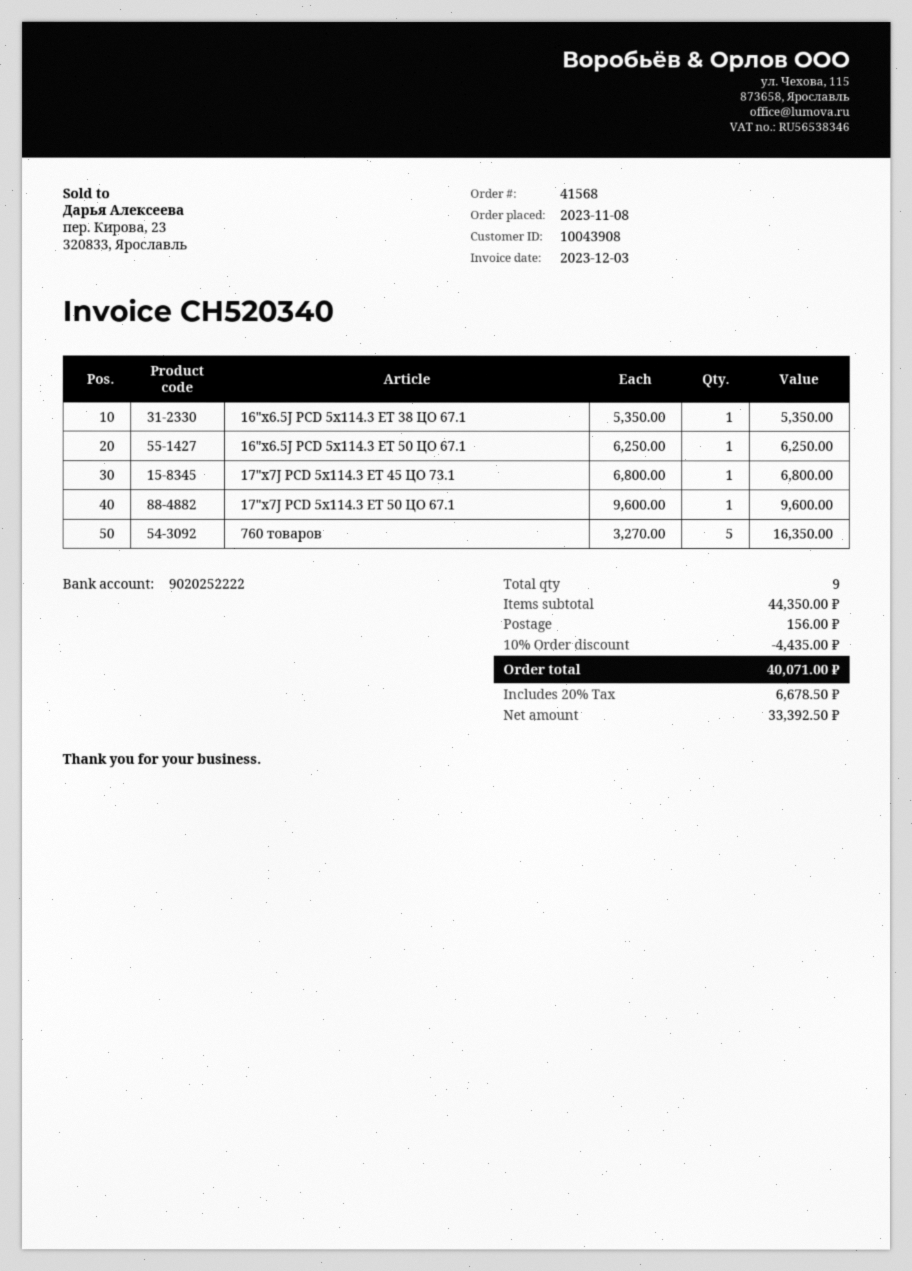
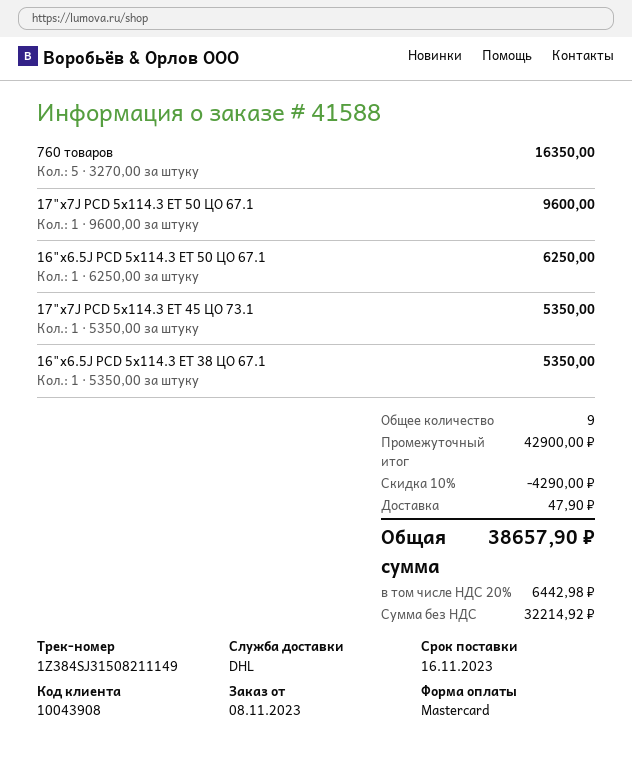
order number: 41568 -> 41588
17"x7J PCD 5x114.3 ЕТ 45 ЦО 73.1: 1 x 6800.00 = 6800.00 -> 1 x 5350.00 = 5350.00
subtotal: 44350.00 -> 42900.00
discount: 10% = 4435.00 -> 10% = 4290.00
shipping: 156.00 -> 47.90
net: 33392.50 -> 32214.92
tax: 20% = 6678.50 -> 20% = 6442.98
total: 40071.00 -> 38657.90

